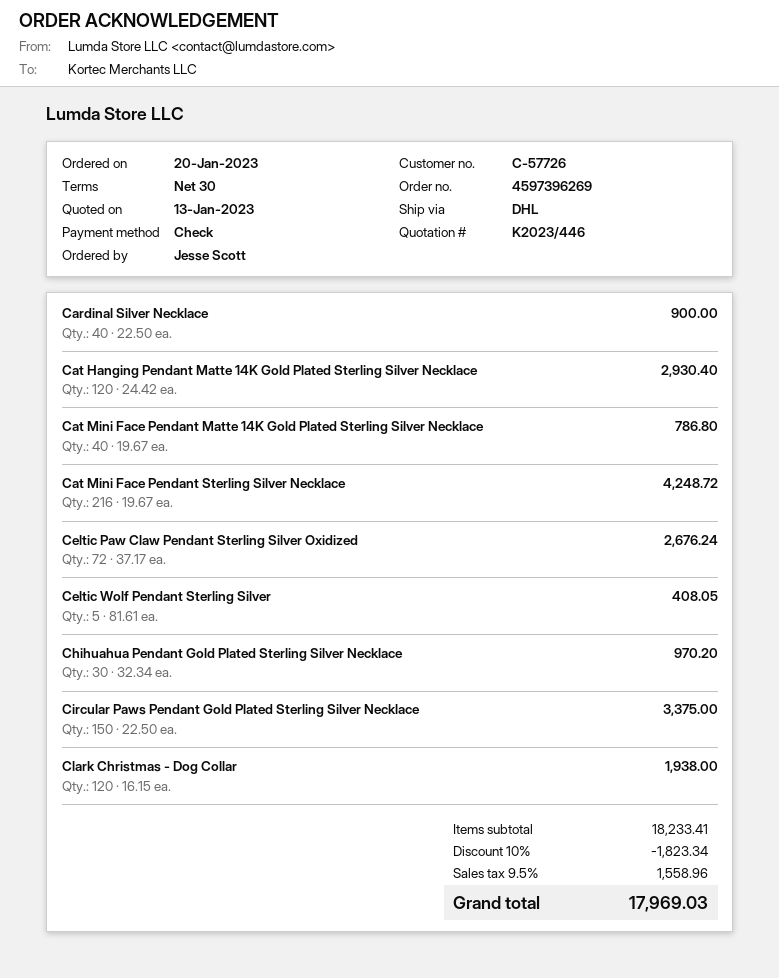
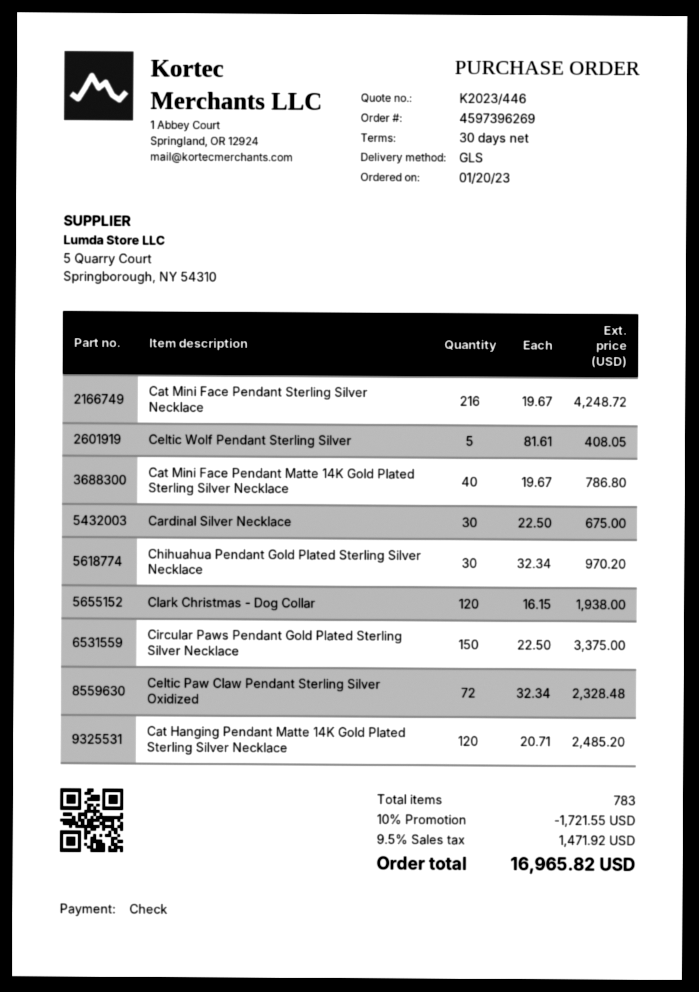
shipping method: DHL -> GLS
Cardinal Silver Necklace: 40 x 22.50 = 900.00 -> 30 x 22.50 = 675.00
Cat Hanging Pendant Matte 14K Gold Plated Sterling Silver Necklace: 120 x 24.42 = 2930.40 -> 120 x 20.71 = 2485.20
Celtic Paw Claw Pendant Sterling Silver Oxidized: 72 x 37.17 = 2676.24 -> 72 x 32.34 = 2328.48
discount: 10% = 1823.34 -> 10% = 1721.55
tax: 9.5% = 1558.96 -> 9.5% = 1471.92
total: 17969.03 -> 16965.82

